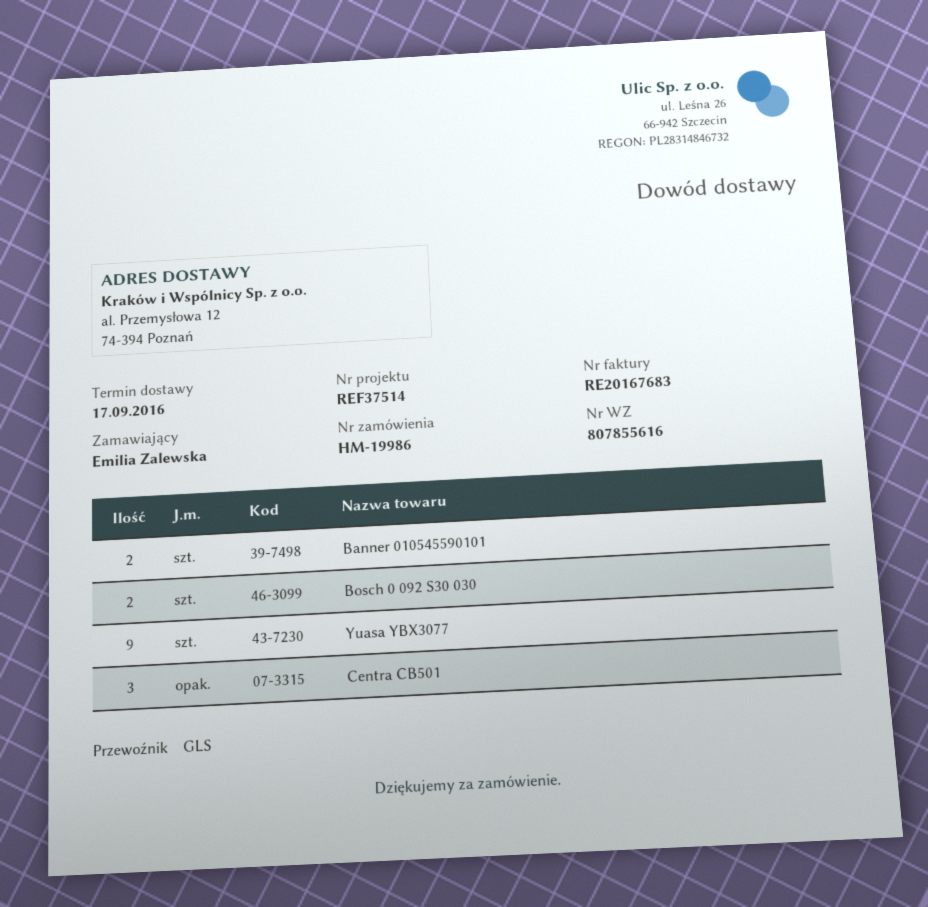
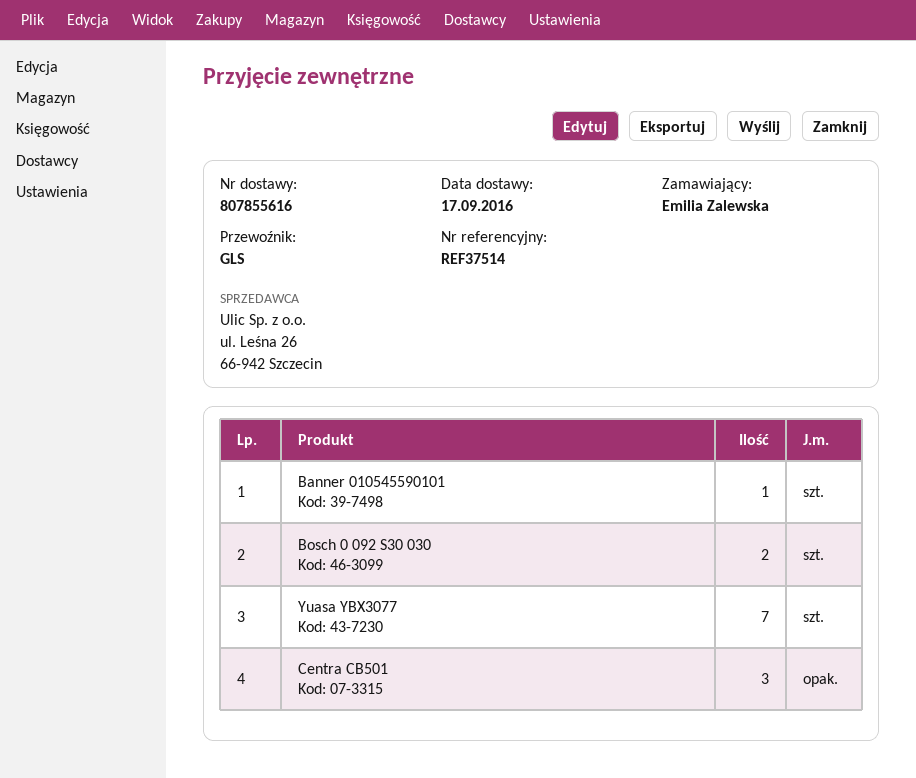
Banner 010545590101: 2 -> 1
Yuasa YBX3077: 9 -> 7

